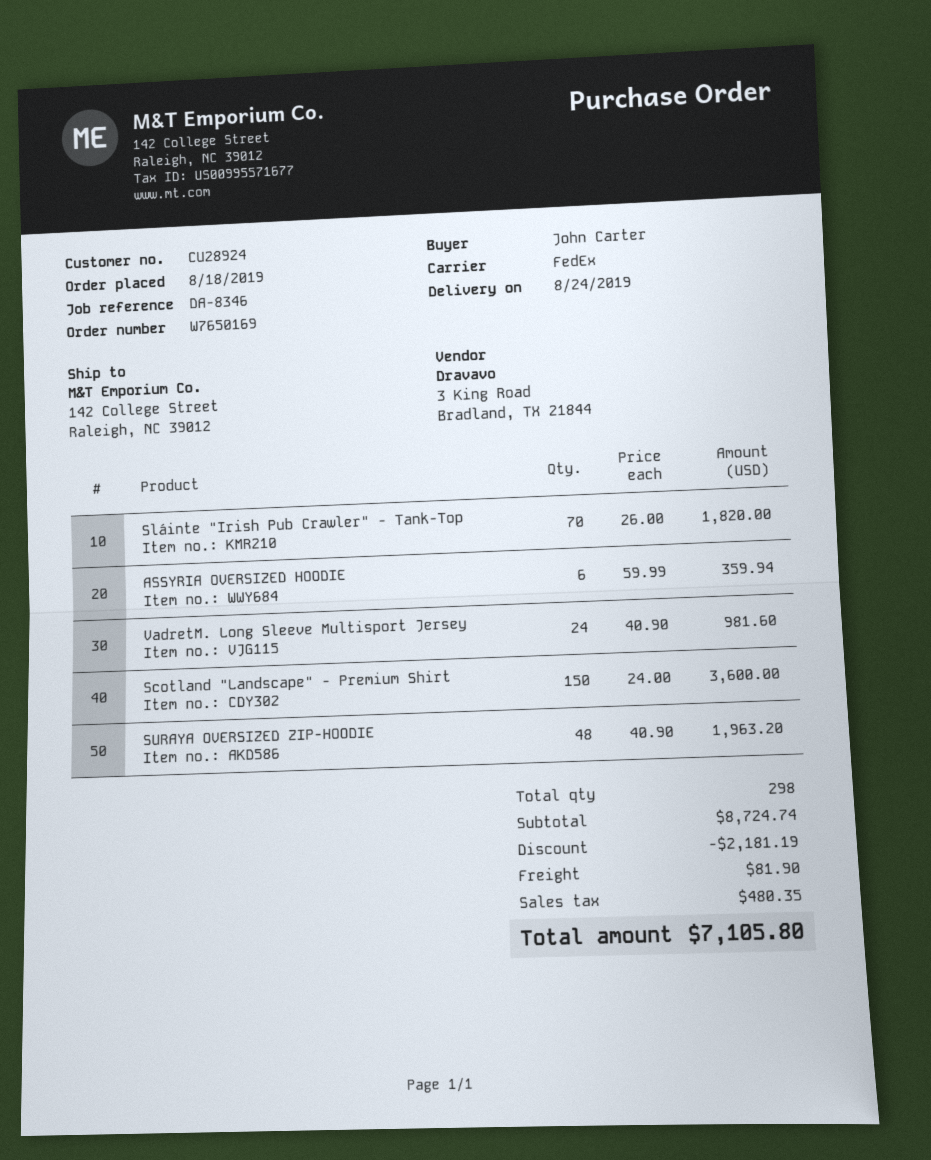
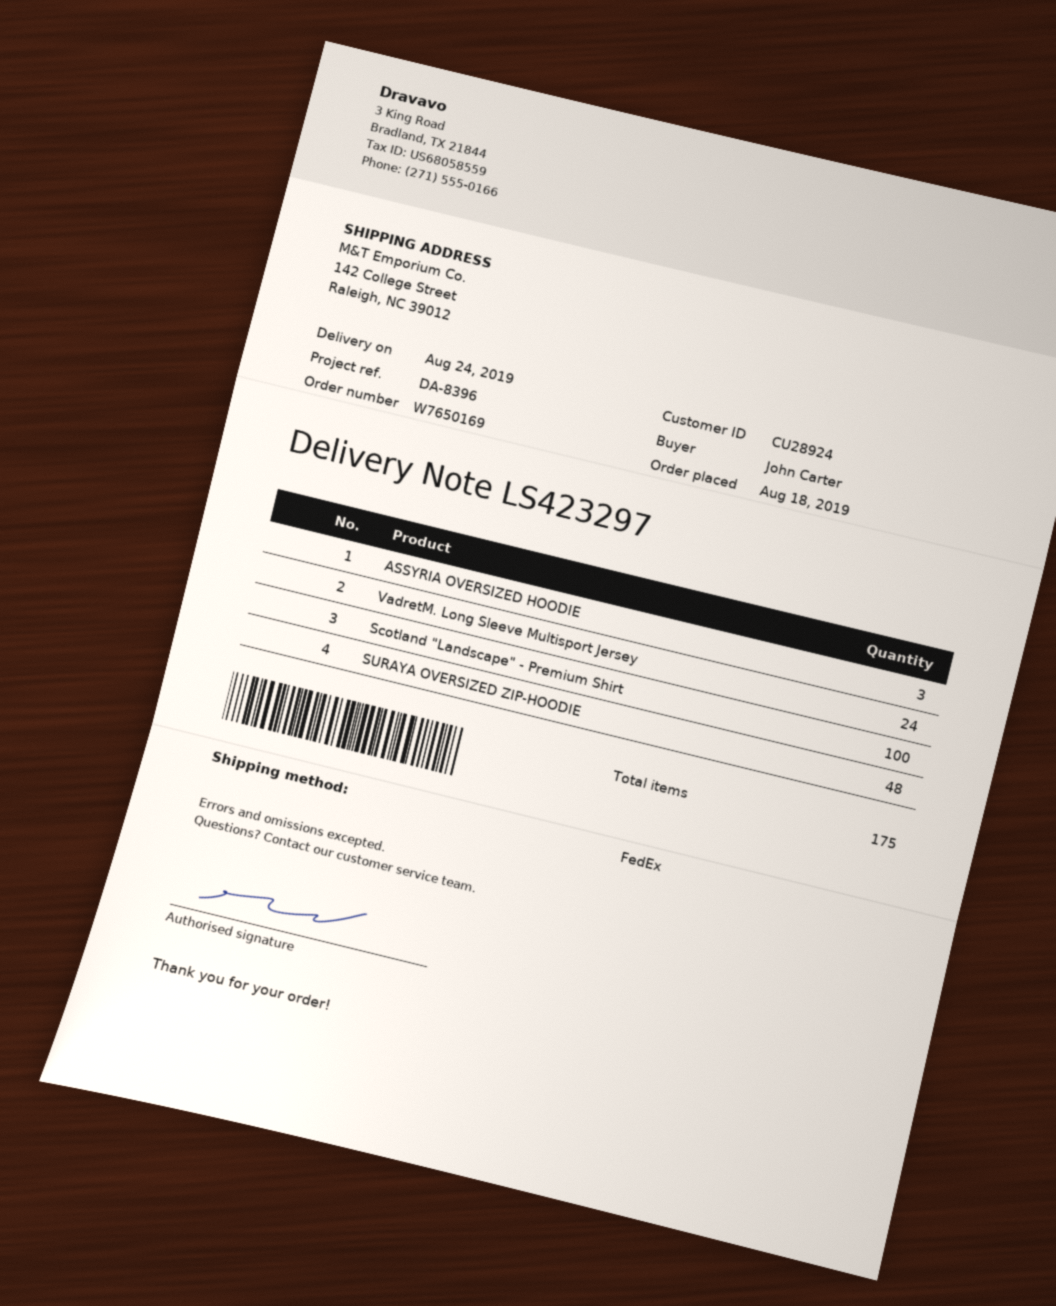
reference: DA-8346 -> DA-8396
Sláinte "Irish Pub Crawler" - Tank-Top: 70 -> none
ASSYRIA OVERSIZED HOODIE: 6 -> 3
Scotland "Landscape" - Premium Shirt: 150 -> 100
total quantity: 298 -> 175

